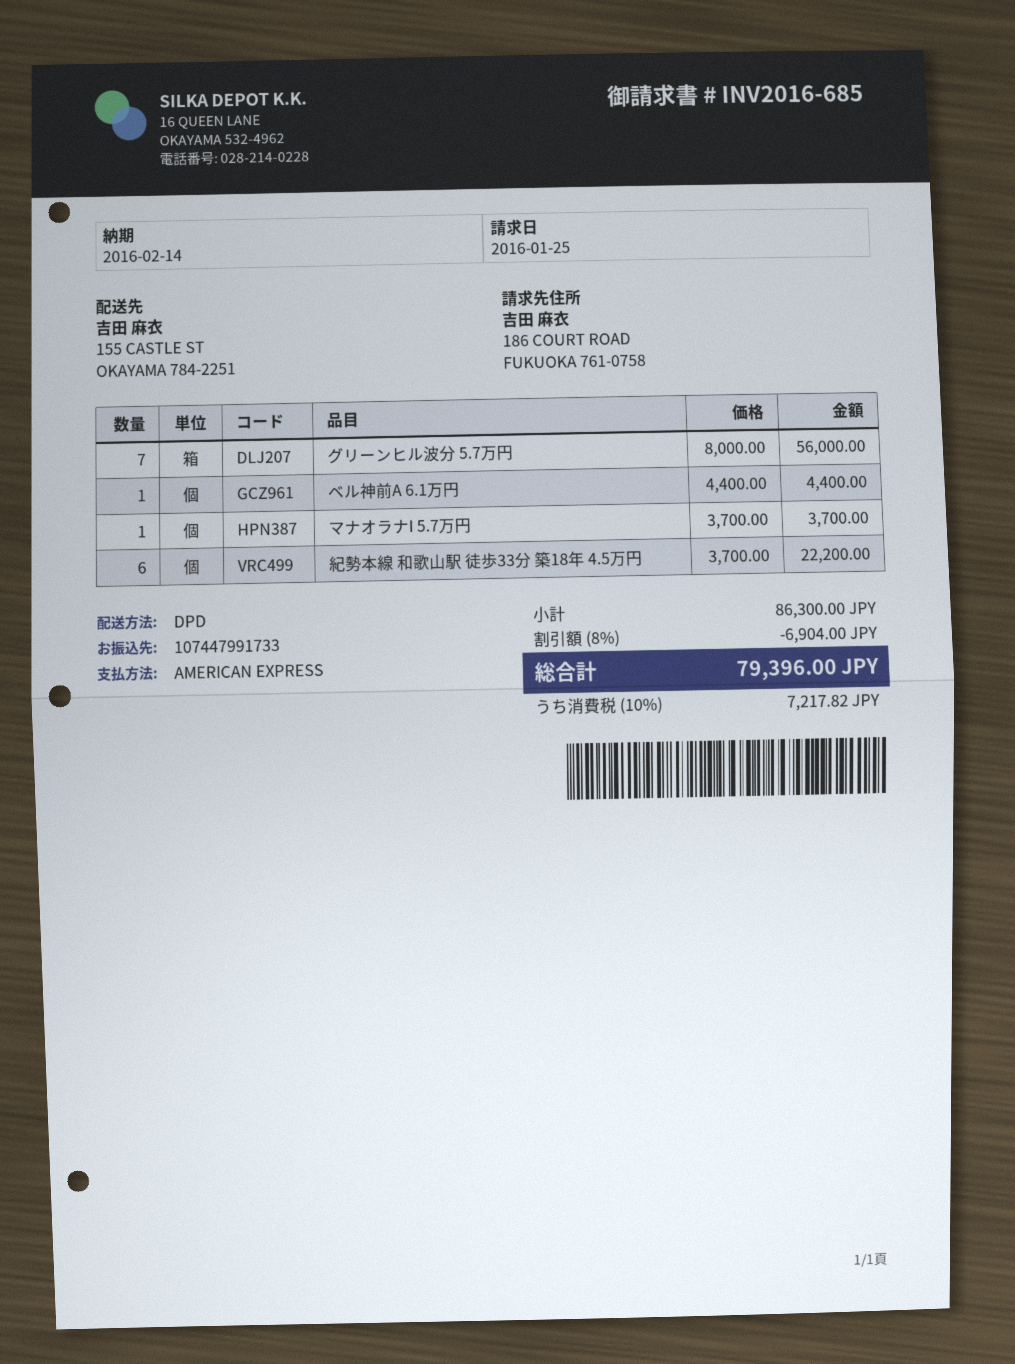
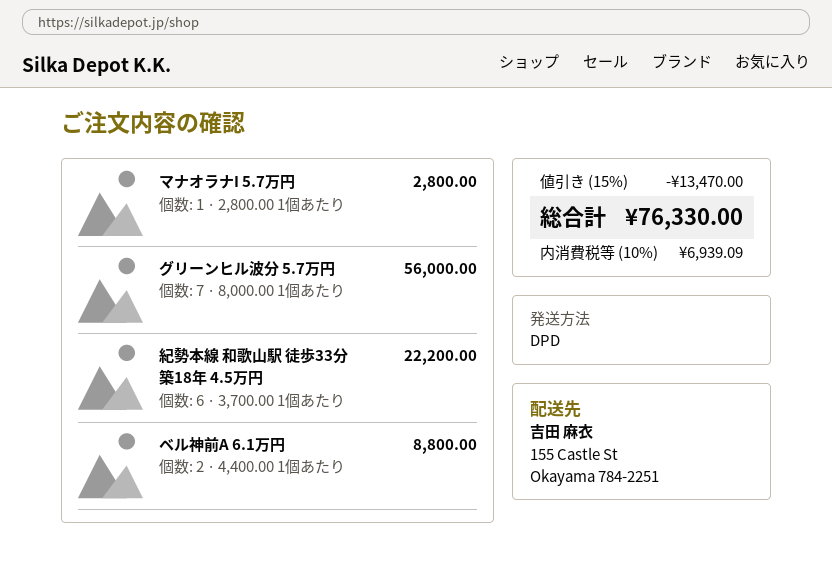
ベル神前A 6.1万円: 1 x 4400.00 = 4400.00 -> 2 x 4400.00 = 8800.00
マナオラナI 5.7万円: 1 x 3700.00 = 3700.00 -> 1 x 2800.00 = 2800.00
discount: 8% = 6904.00 -> 15% = 13470.00
tax: 10% = 7217.82 -> 10% = 6939.09
total: 79396.00 -> 76330.00

